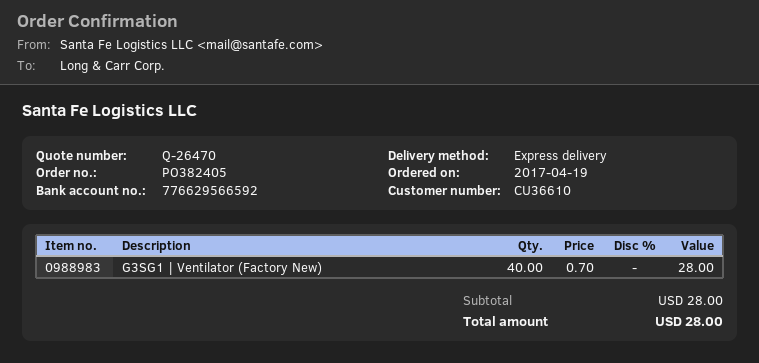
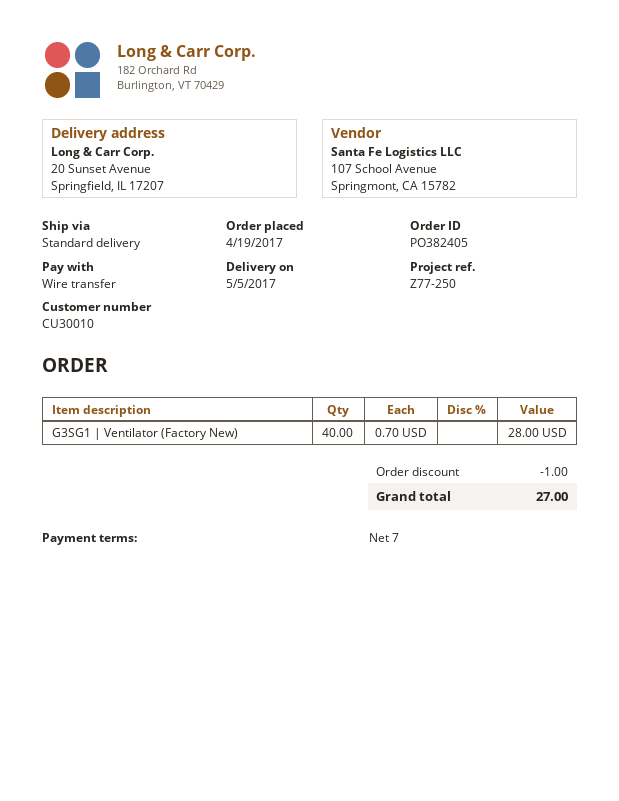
customer number: CU36610 -> CU30010
shipping method: express -> standard
discount: none -> 1.00
total: 28.00 -> 27.00

